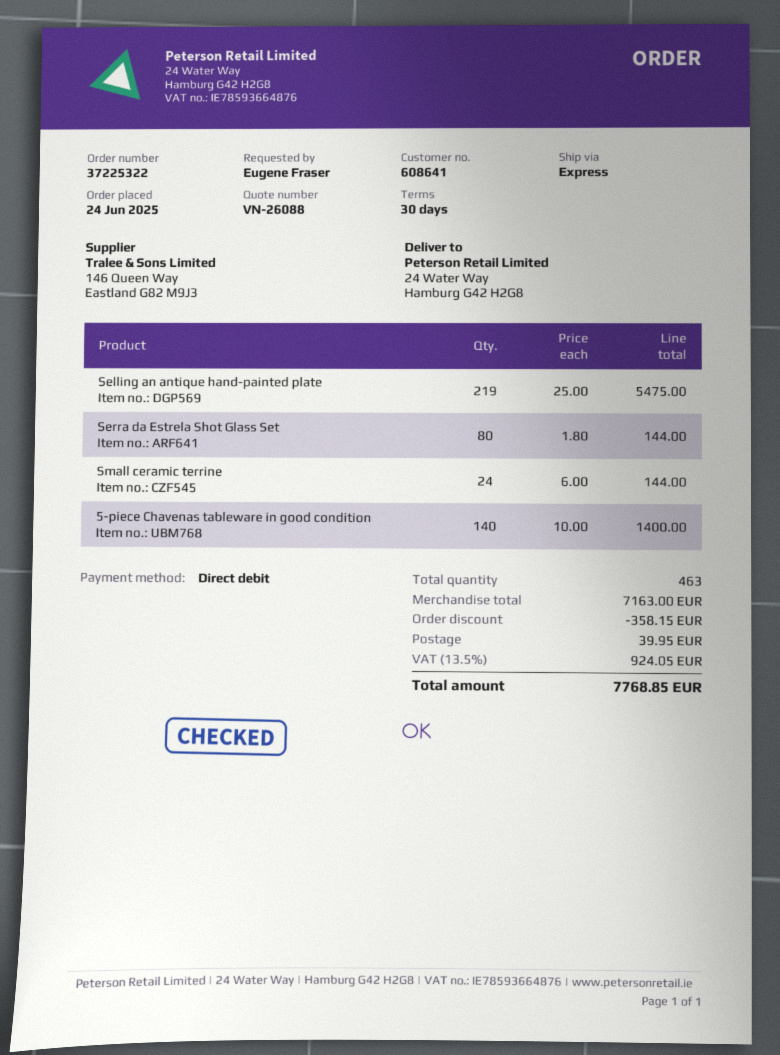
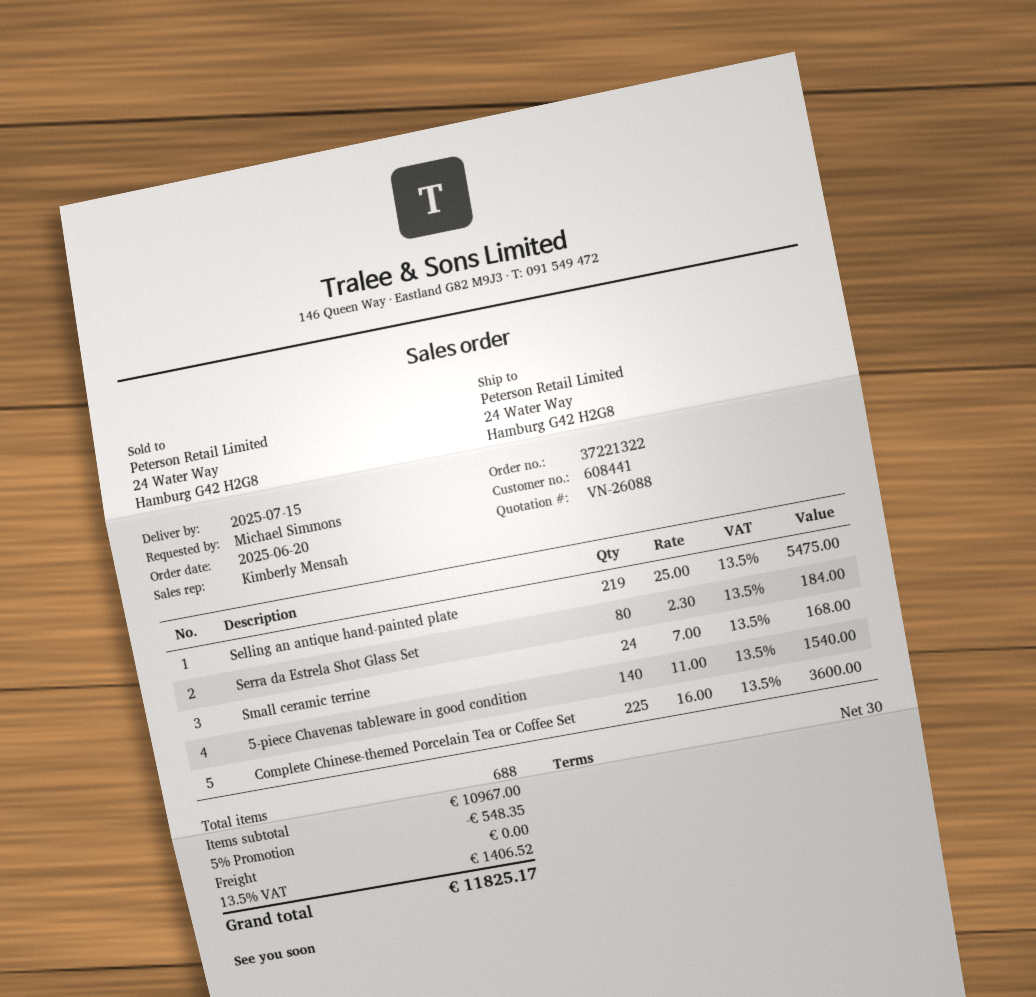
order number: 37225322 -> 37221322
order date: 2025-06-24 -> 2025-06-20
customer number: 608641 -> 608441
ordered by: Eugene Fraser -> Michael Simmons
Serra da Estrela Shot Glass Set: 80 x 1.80 = 144.00 -> 80 x 2.30 = 184.00
Small ceramic terrine: 24 x 6.00 = 144.00 -> 24 x 7.00 = 168.00
5-piece Chavenas tableware in good condition: 140 x 10.00 = 1400.00 -> 140 x 11.00 = 1540.00
Complete Chinese-themed Porcelain Tea or Coffee Set: none -> 225 x 16.00 = 3600.00
total quantity: 463 -> 688
subtotal: 7163.00 -> 10967.00
discount: 358.15 -> 548.35
shipping: 39.95 -> 0.00
tax: 13.5% = 924.05 -> 13.5% = 1406.52
total: 7768.85 -> 11825.17

